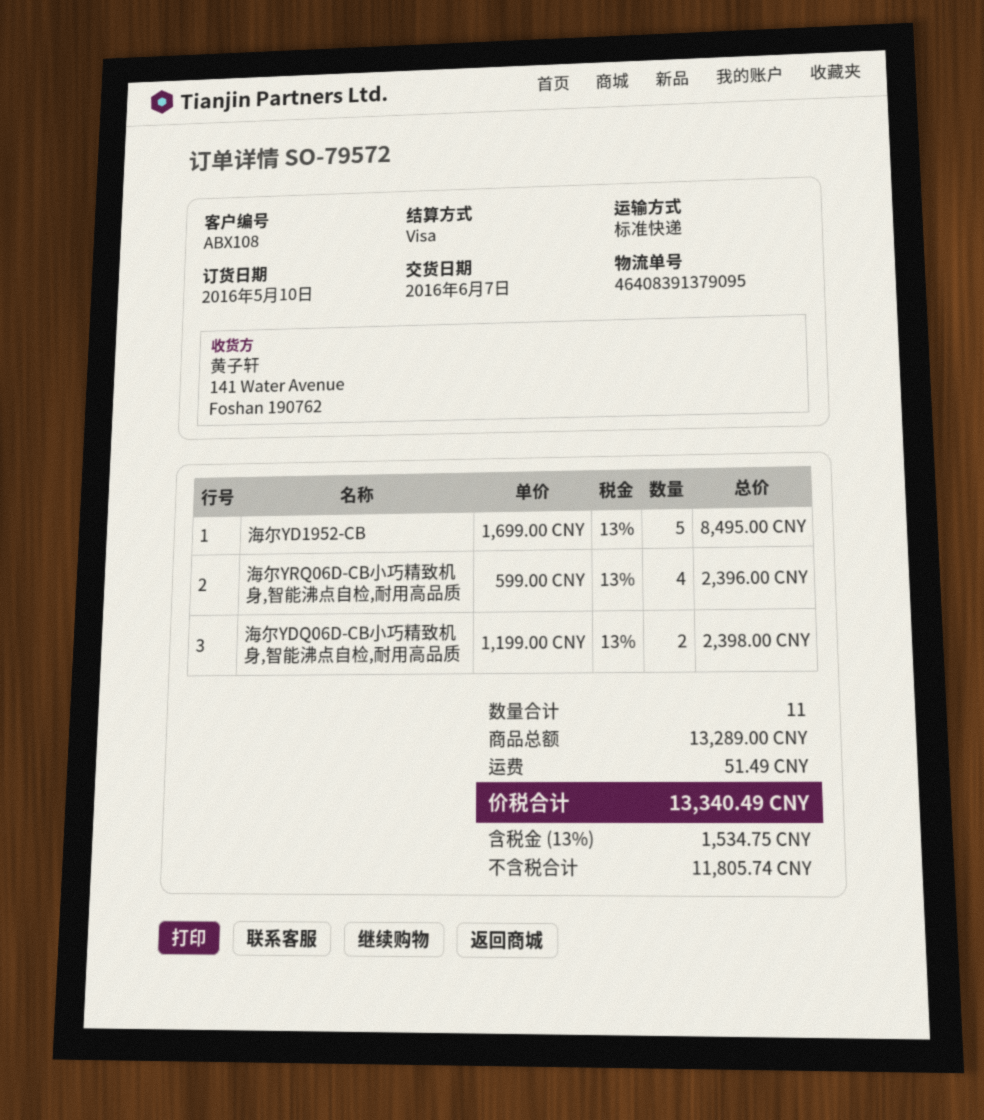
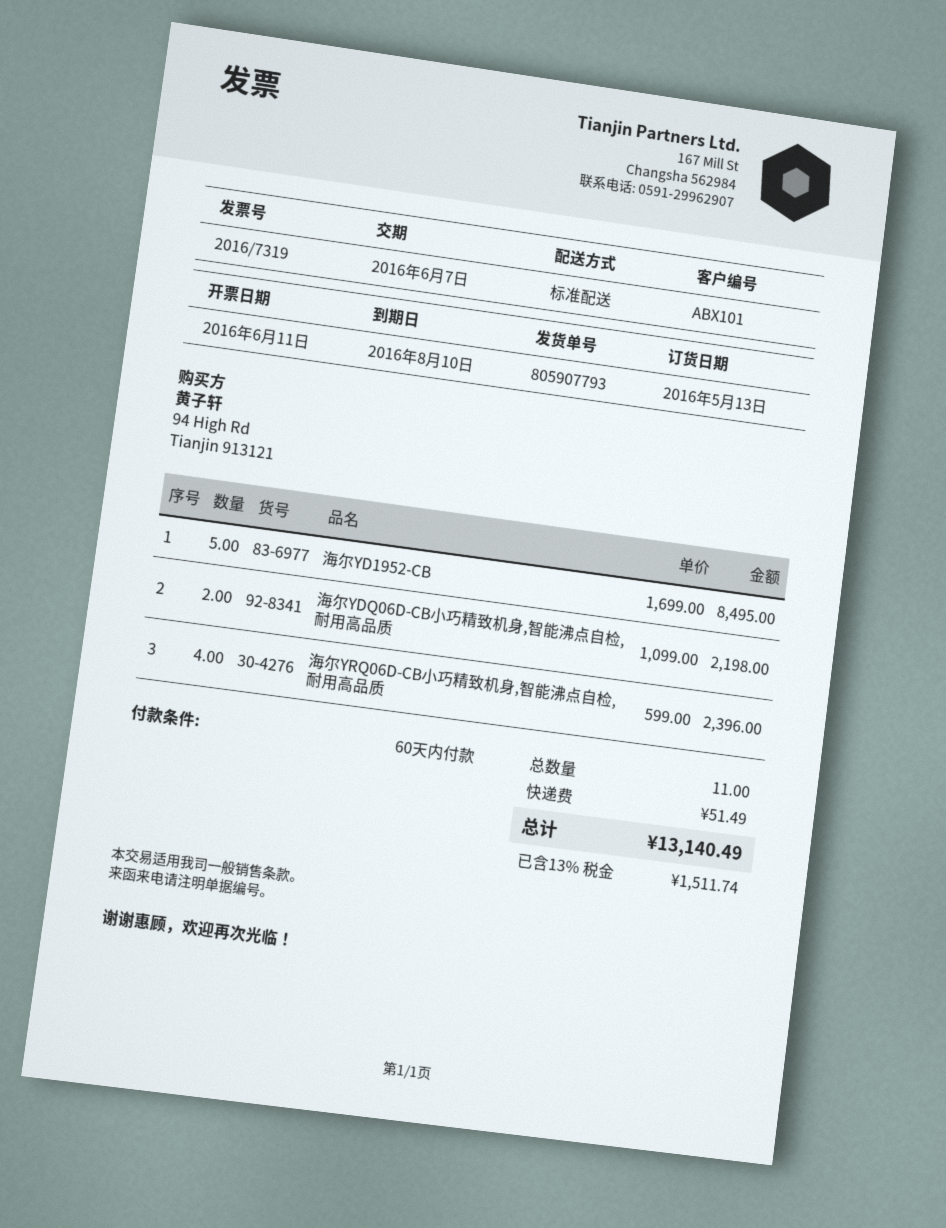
order date: 2016-05-10 -> 2016-05-13
customer number: ABX108 -> ABX101
海尔YDQ06D-CB小巧精致机身,智能沸点自检,耐用高品质: 2 x 1199.00 = 2398.00 -> 2 x 1099.00 = 2198.00
tax: 13% = 1534.75 -> 13% = 1511.74
total: 13340.49 -> 13140.49

